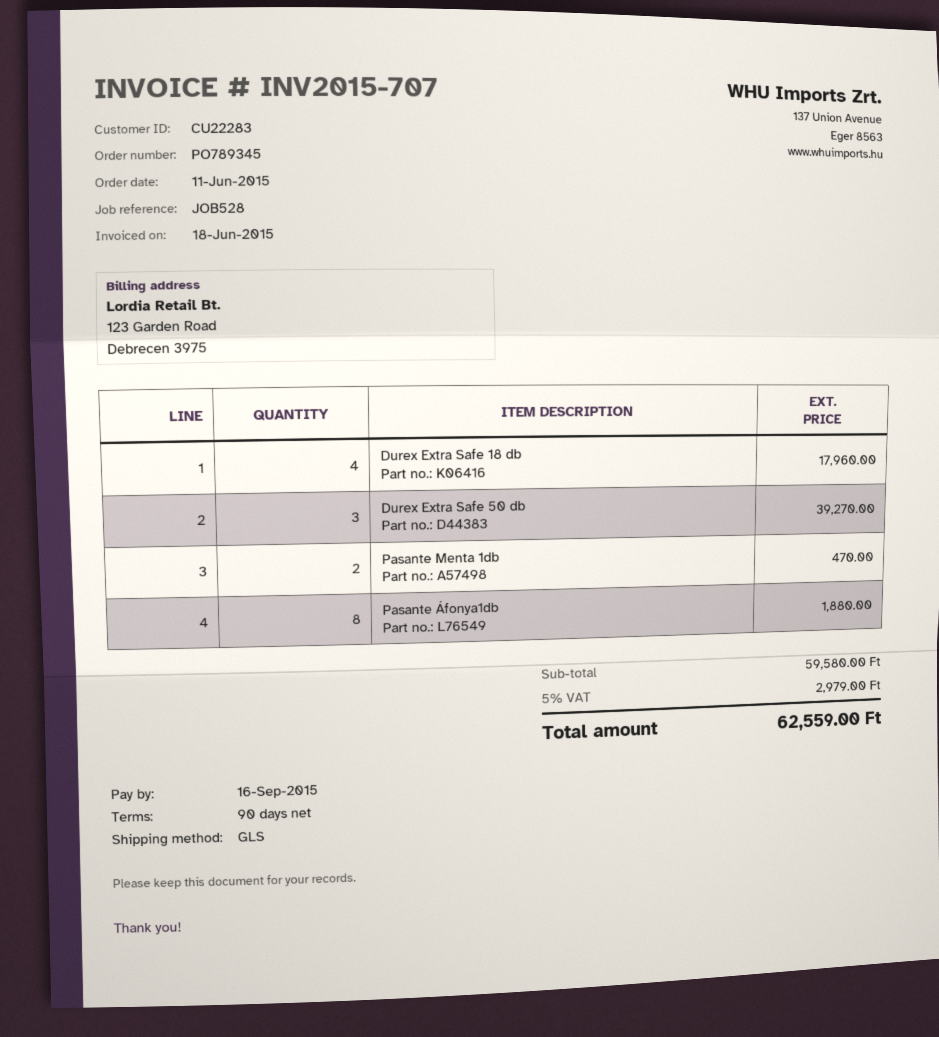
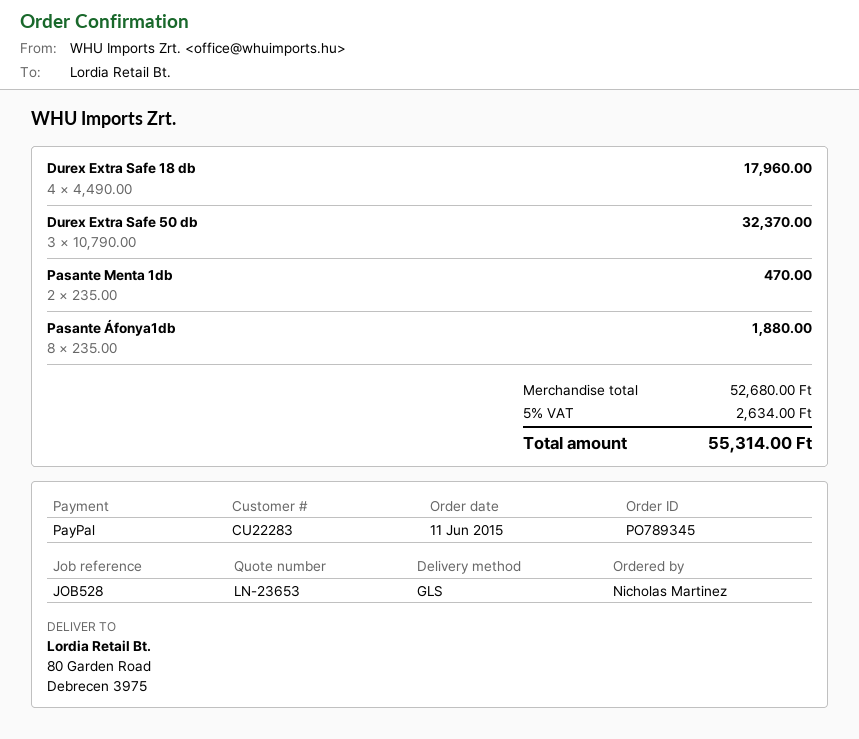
Durex Extra Safe 50 db: 3 for 39270.00 -> 3 for 32370.00
subtotal: 59580.00 -> 52680.00
tax: 5% = 2979.00 -> 5% = 2634.00
total: 62559.00 -> 55314.00

